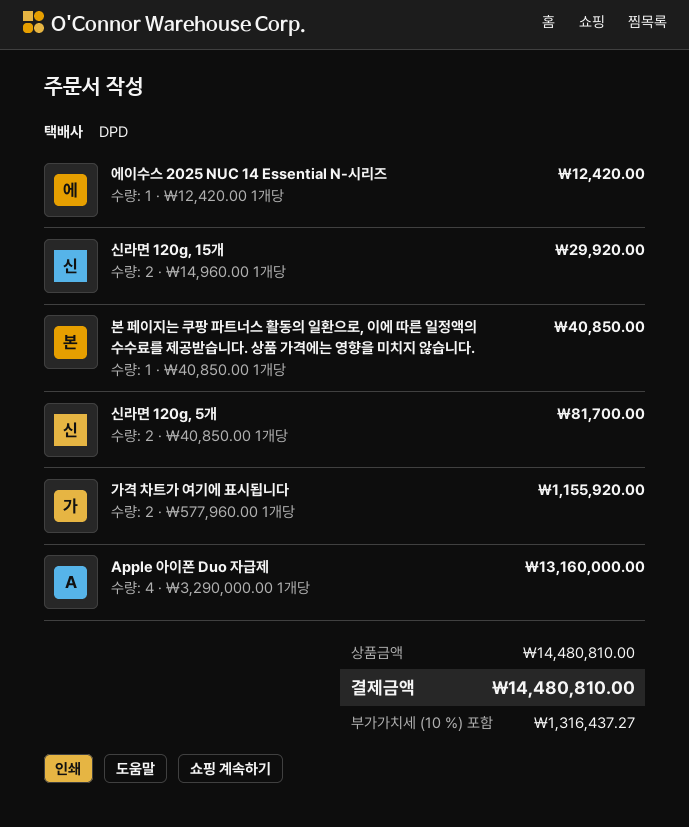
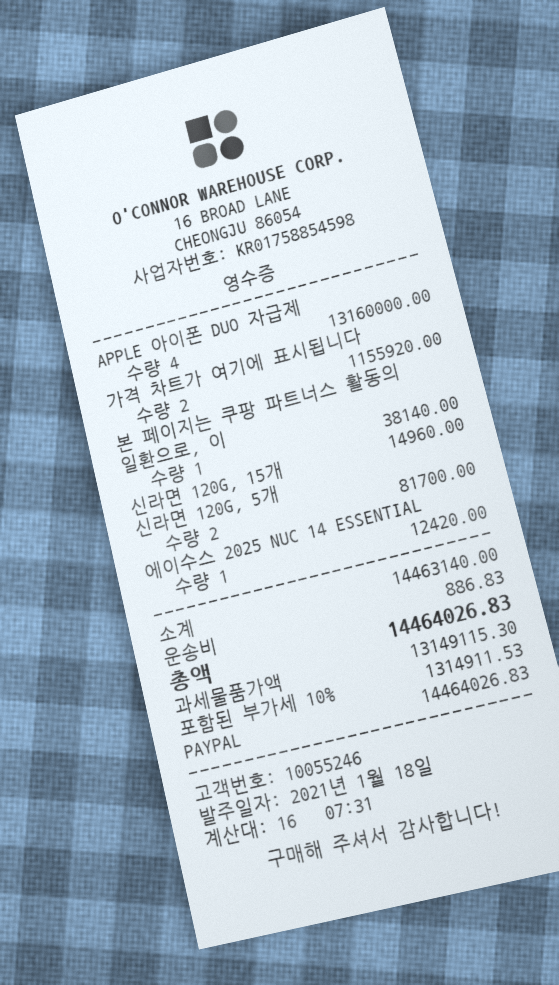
신라면 120g, 15개: 2 for 29920.00 -> 1 for 14960.00
본 페이지는 쿠팡 파트너스 활동의 일환으로, 이에 따른 일정액의 수수료를 제공받습니다. 상품 가격에는 영향을 미치지 않습니다.: 1 for 40850.00 -> 1 for 38140.00
subtotal: 14480810.00 -> 14463140.00
shipping: none -> 886.83
tax: 10% = 1316437.27 -> 10% = 1314911.53
total: 14480810.00 -> 14464026.83

